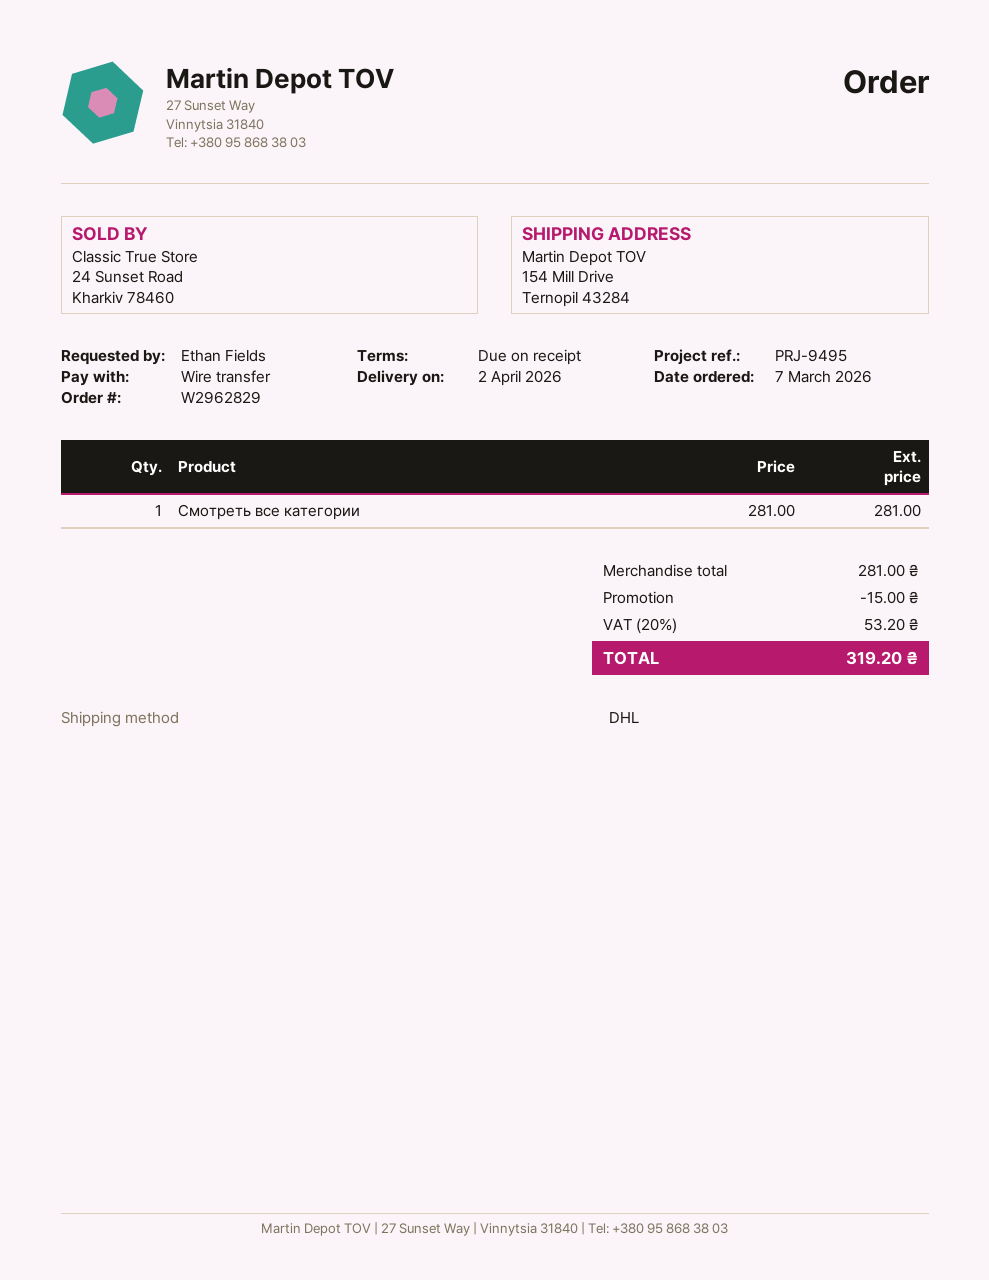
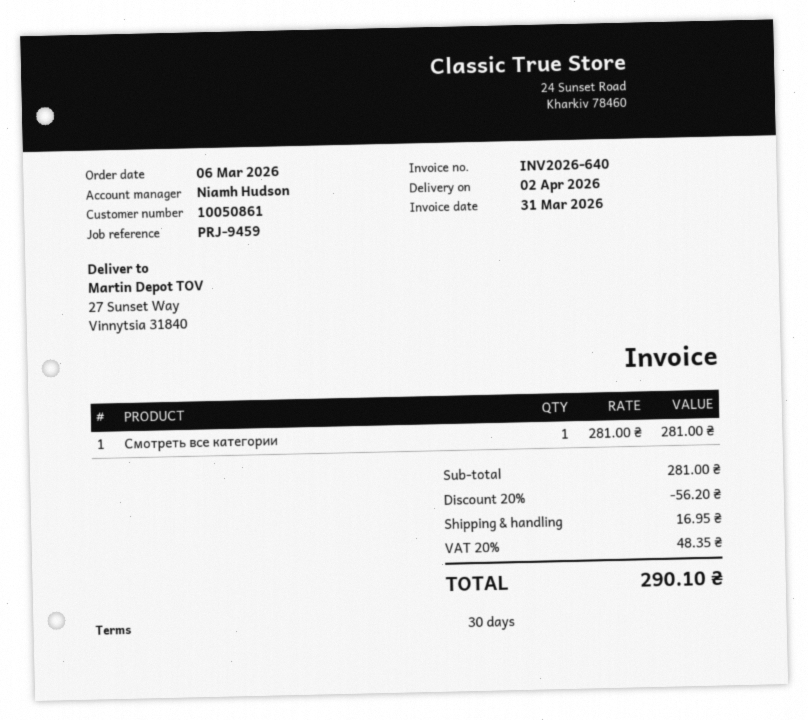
order date: 2026-03-07 -> 2026-03-06
payment terms: on receipt -> 30 days
reference: PRJ-9495 -> PRJ-9459
ship to: 154 Mill Drive, Ternopil 43284 -> 27 Sunset Way, Vinnytsia 31840
discount: 15.00 -> 56.20
shipping: none -> 16.95
tax: 20% = 53.20 -> 20% = 48.35
total: 319.20 -> 290.10

